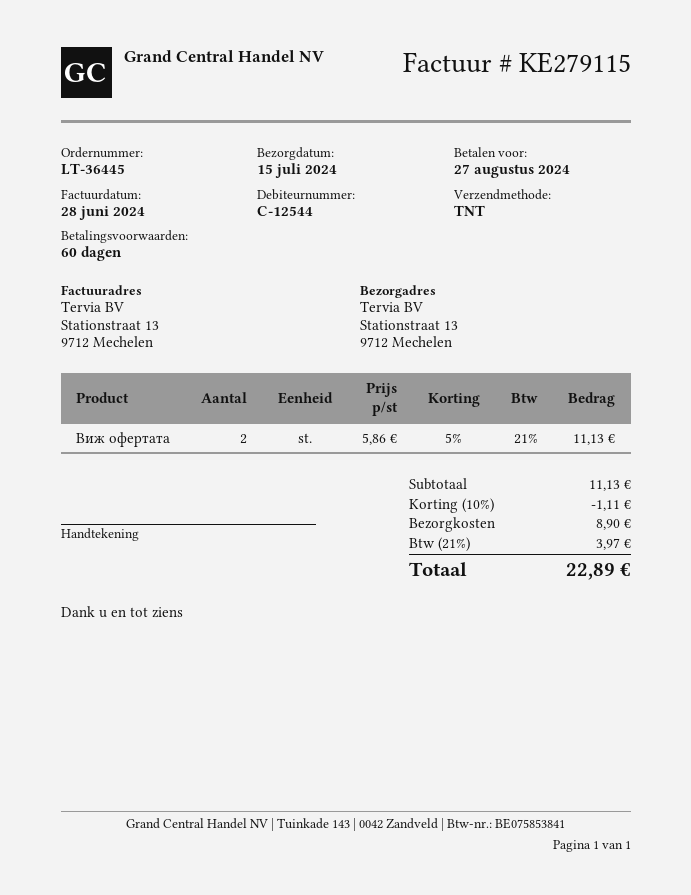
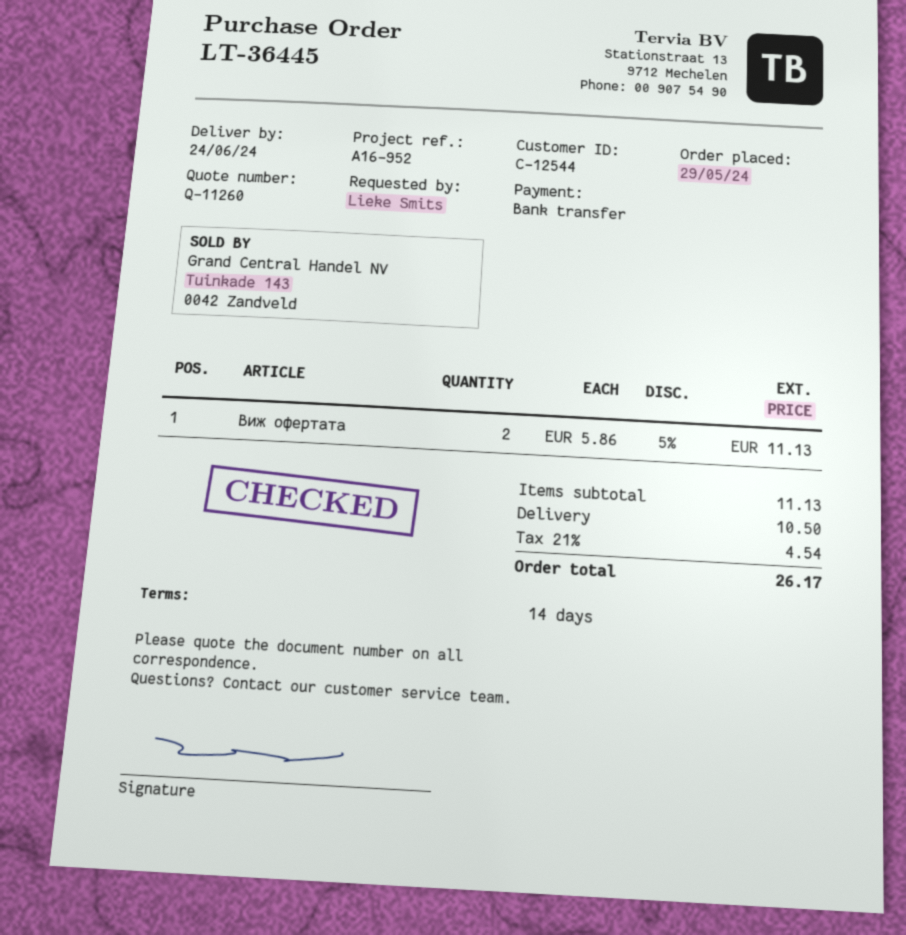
delivery date: 2024-07-15 -> 2024-06-24
payment terms: 60 days -> 14 days
discount: 10% = 1.11 -> none
shipping: 8.90 -> 10.50
tax: 21% = 3.97 -> 21% = 4.54
total: 22.89 -> 26.17

